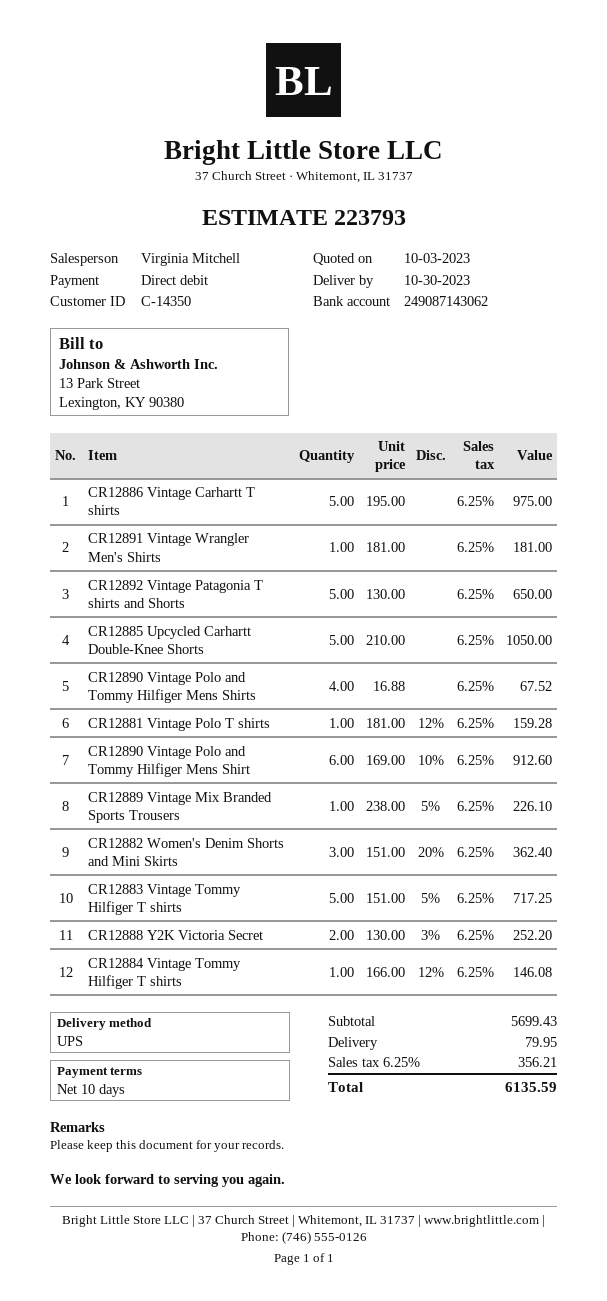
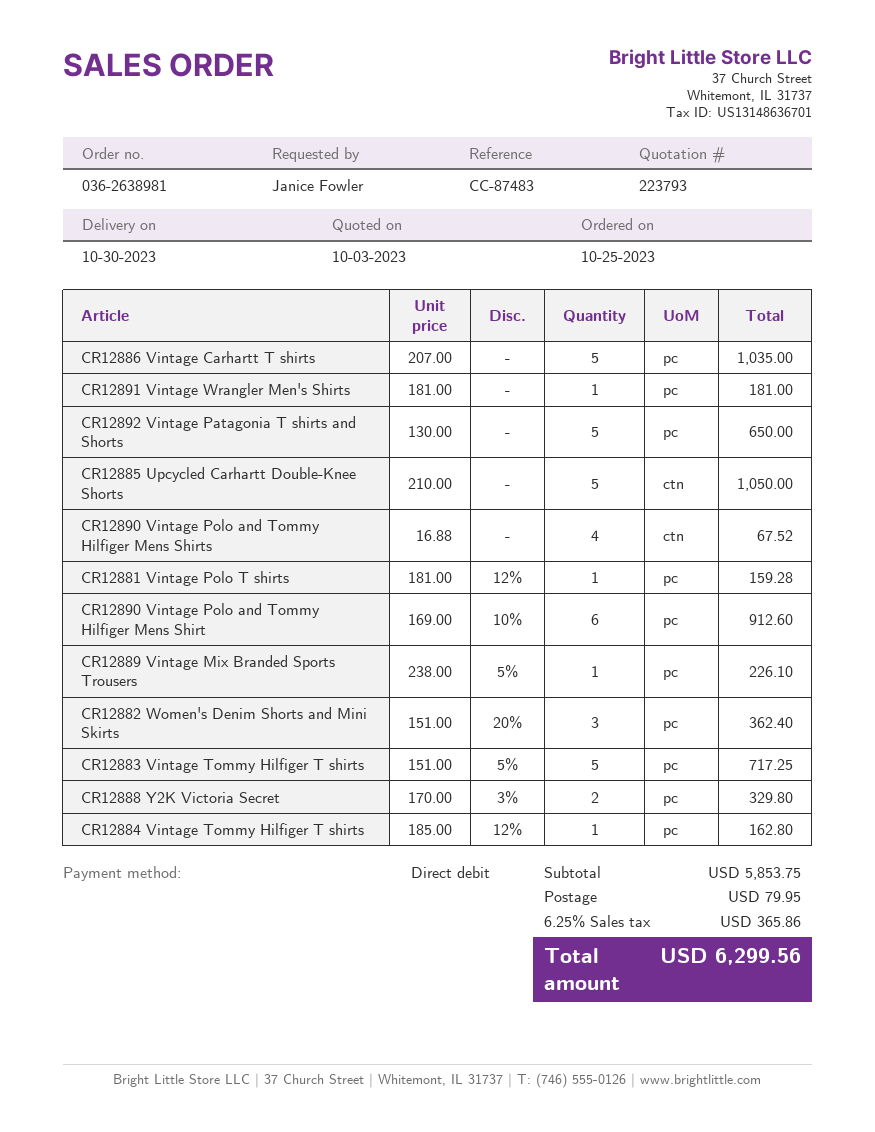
CR12886 Vintage Carhartt T shirts: 5 x 195.00 = 975.00 -> 5 x 207.00 = 1035.00
CR12888 Y2K Victoria Secret: 2 x 130.00 - 3% = 252.20 -> 2 x 170.00 - 3% = 329.80
CR12884 Vintage Tommy Hilfiger T shirts: 1 x 166.00 - 12% = 146.08 -> 1 x 185.00 - 12% = 162.80
subtotal: 5699.43 -> 5853.75
tax: 6.25% = 356.21 -> 6.25% = 365.86
total: 6135.59 -> 6299.56

